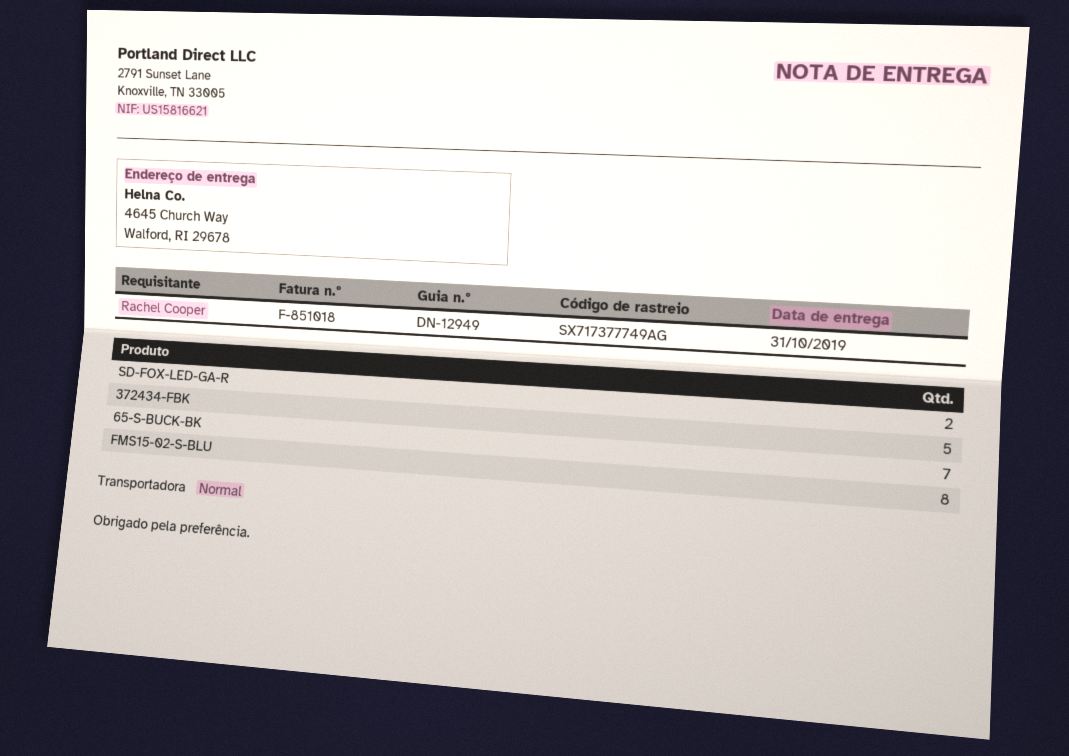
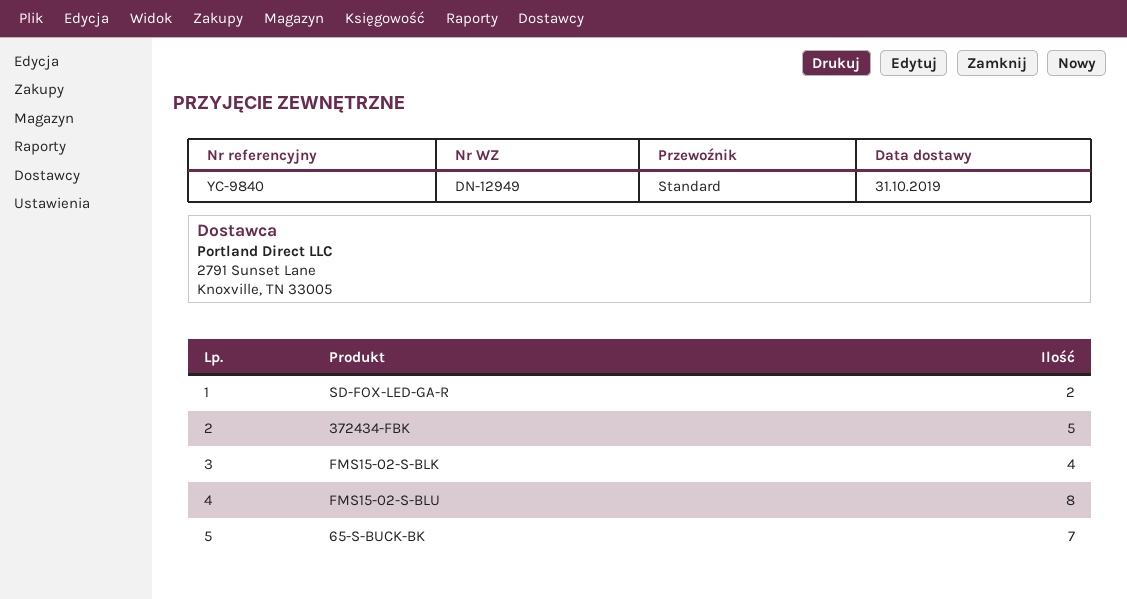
FMS15-02-S-BLK: none -> 4

